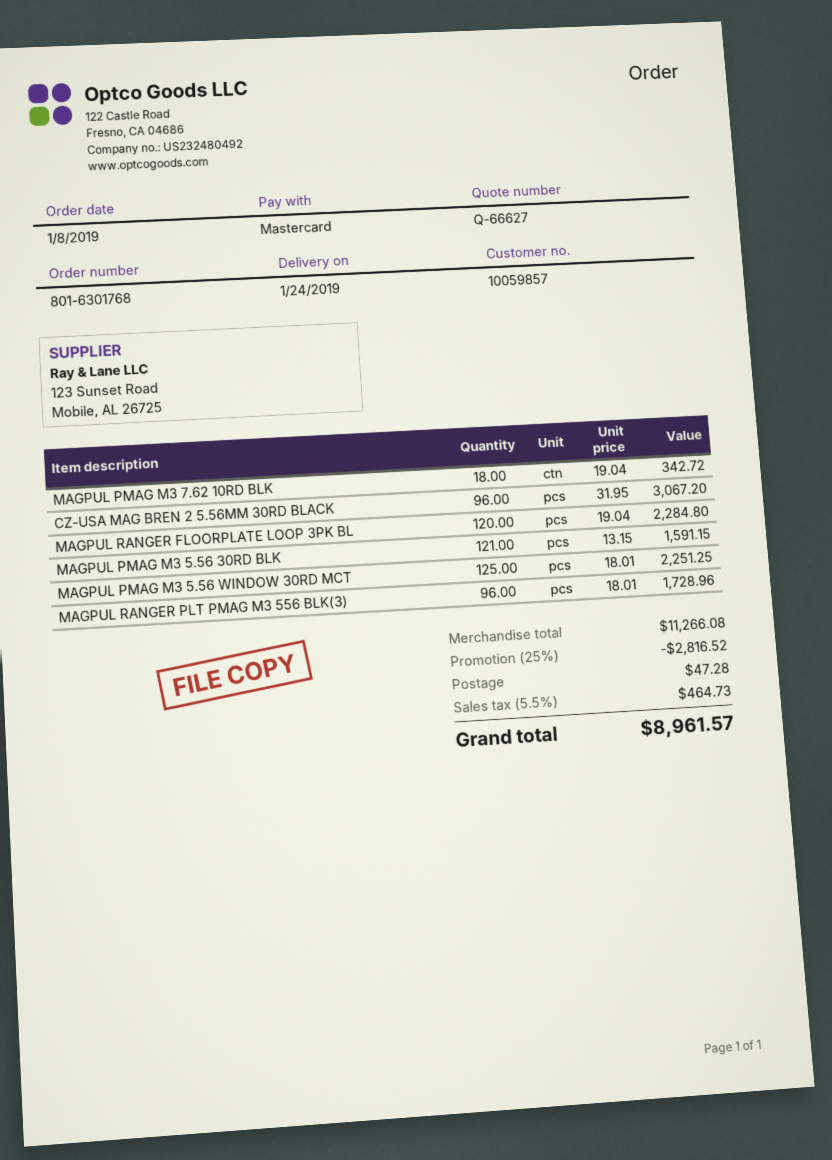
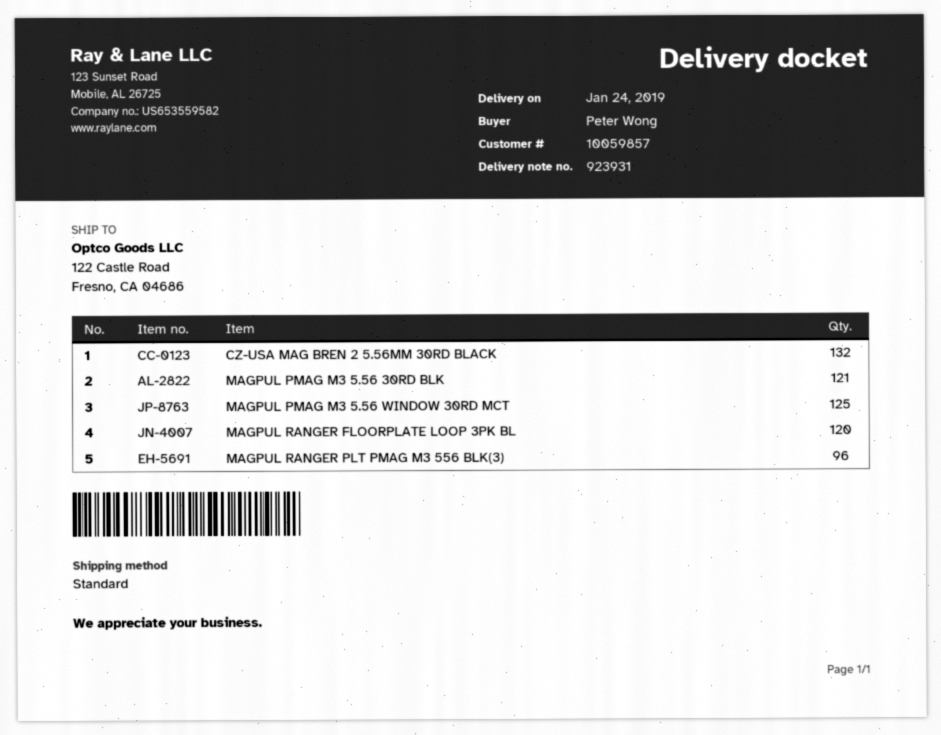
MAGPUL PMAG M3 7.62 10RD BLK: 18 -> none
CZ-USA MAG BREN 2 5.56MM 30RD BLACK: 96 -> 132

